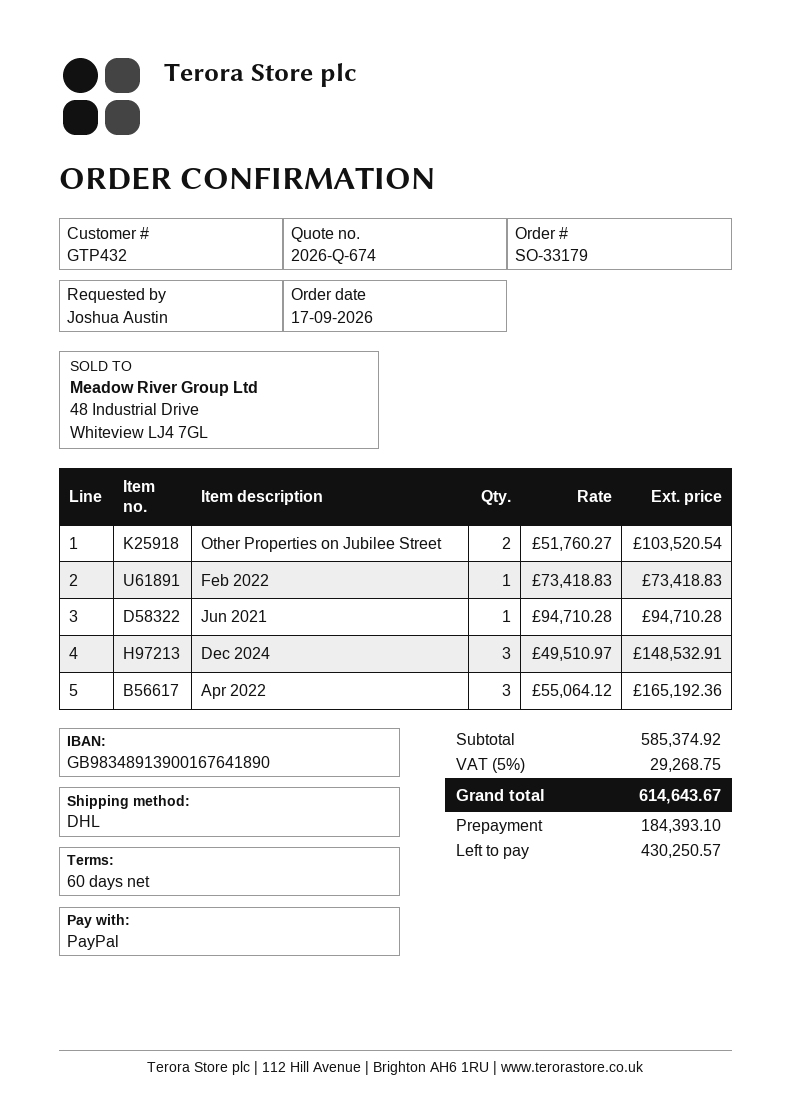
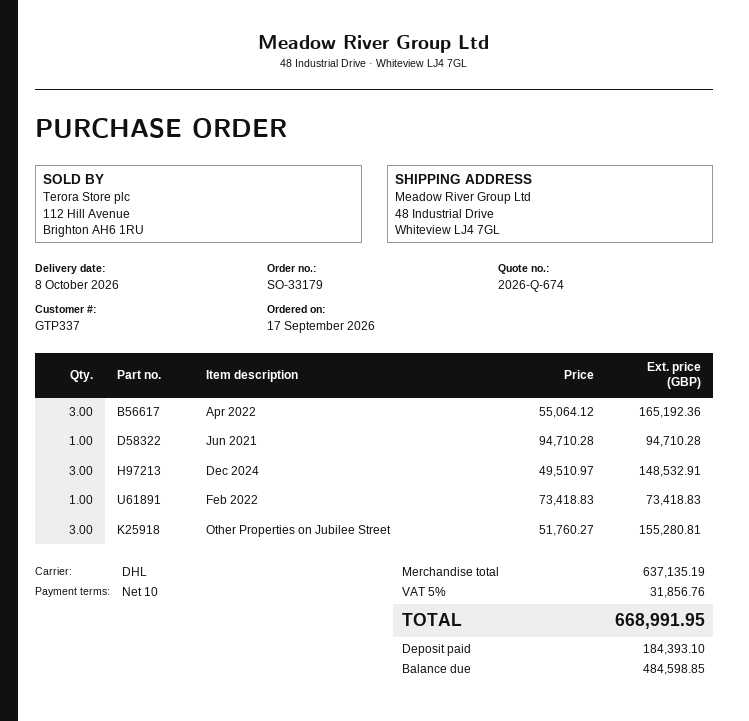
payment terms: 60 days -> 10 days
customer number: GTP432 -> GTP337
Other Properties on Jubilee Street: 2 x 51760.27 = 103520.54 -> 3 x 51760.27 = 155280.81
subtotal: 585374.92 -> 637135.19
tax: 5% = 29268.75 -> 5% = 31856.76
total: 614643.67 -> 668991.95
balance: 430250.57 -> 484598.85

